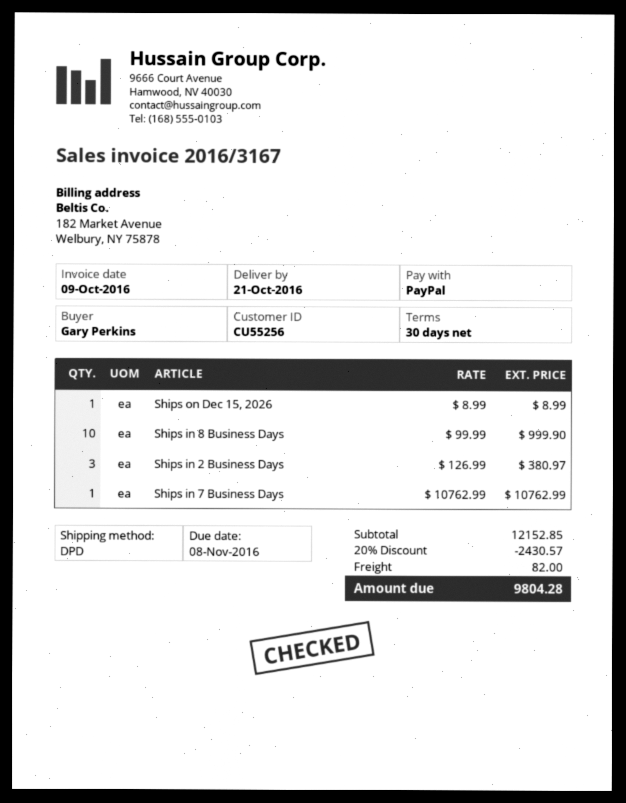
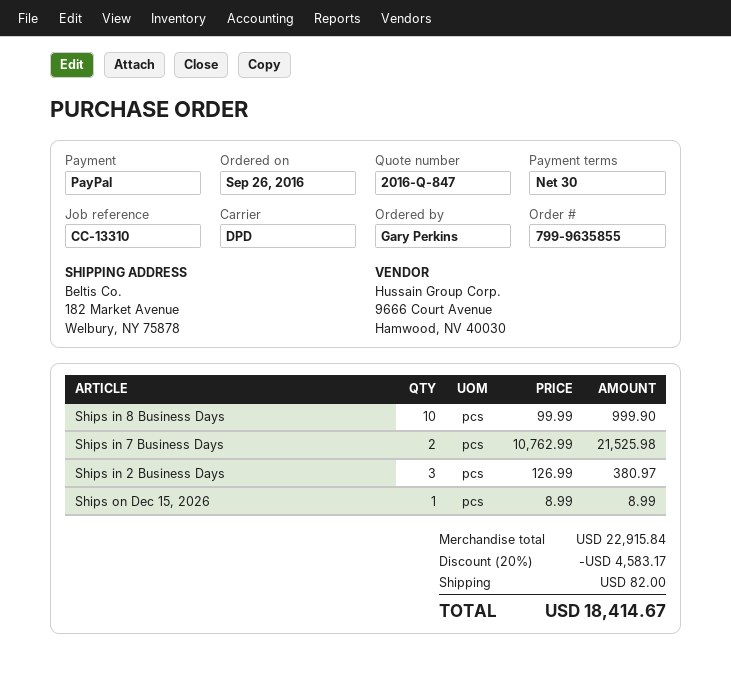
Ships in 7 Business Days: 1 x 10762.99 = 10762.99 -> 2 x 10762.99 = 21525.98
subtotal: 12152.85 -> 22915.84
discount: 20% = 2430.57 -> 20% = 4583.17
total: 9804.28 -> 18414.67

